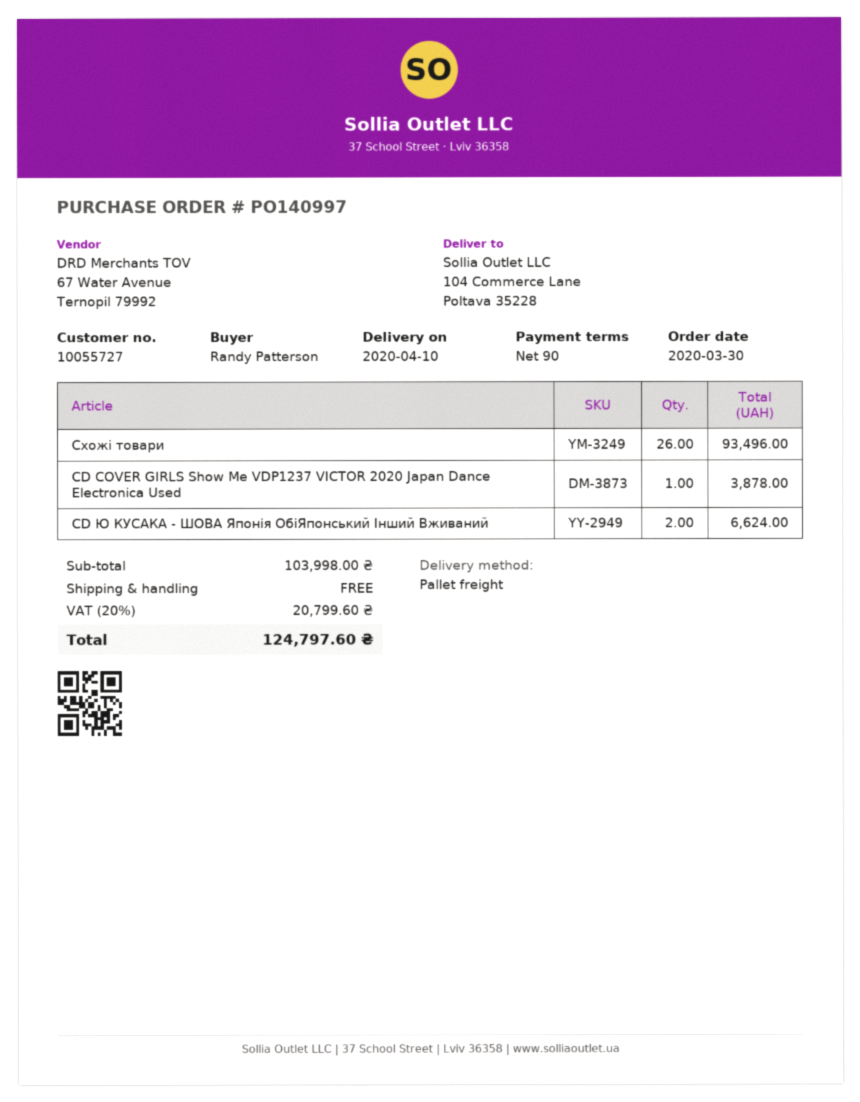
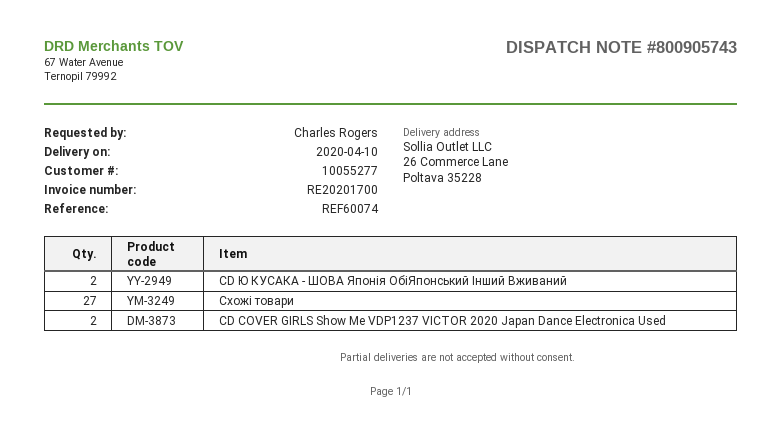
customer number: 10055727 -> 10055277
ordered by: Randy Patterson -> Charles Rogers
ship to: 104 Commerce Lane, Poltava 35228 -> 26 Commerce Lane, Poltava 35228
Схожі товари: 26 -> 27
CD COVER GIRLS Show Me VDP1237 VICTOR 2020 Japan Dance Electronica Used: 1 -> 2

